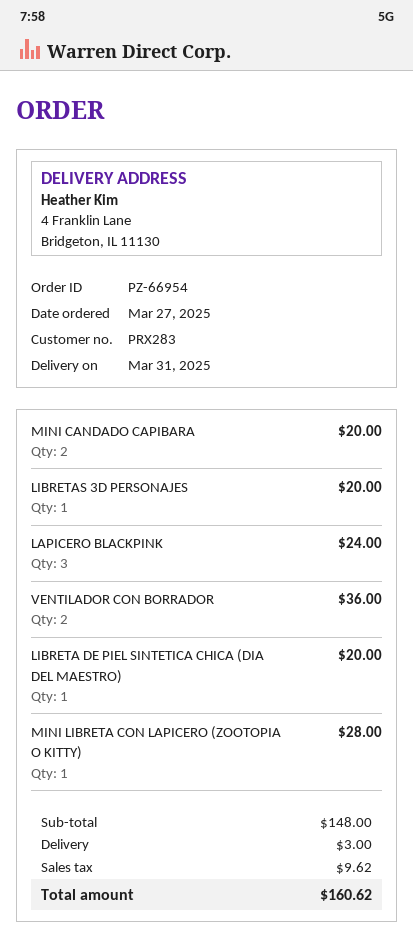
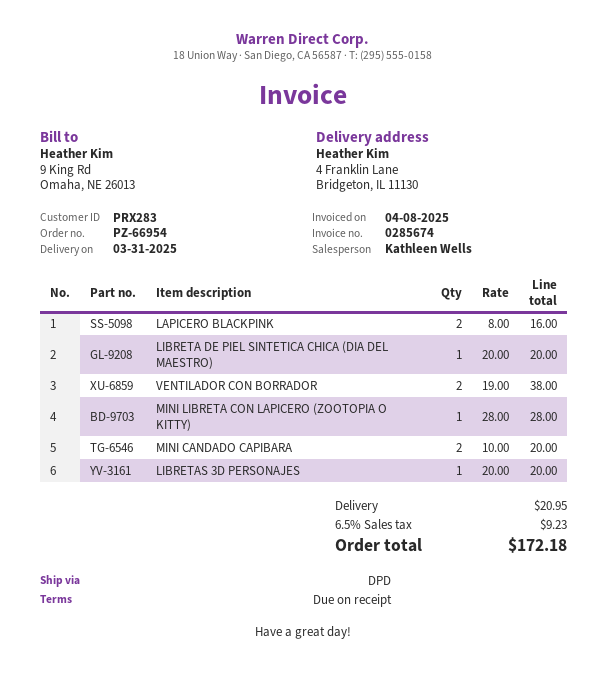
LAPICERO BLACKPINK: 3 for 24.00 -> 2 for 16.00
VENTILADOR CON BORRADOR: 2 for 36.00 -> 2 for 38.00
shipping: 3.00 -> 20.95
tax: 9.62 -> 9.23
total: 160.62 -> 172.18

